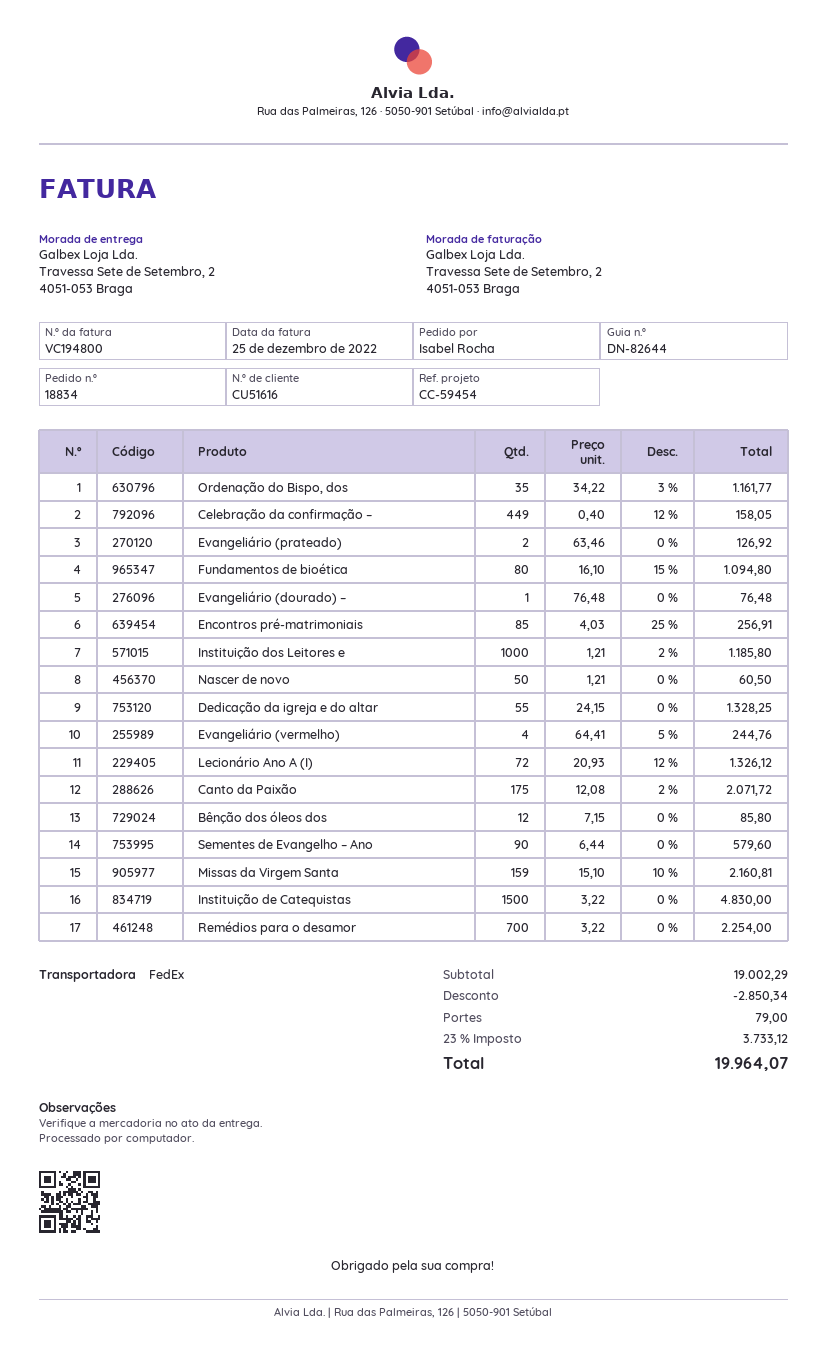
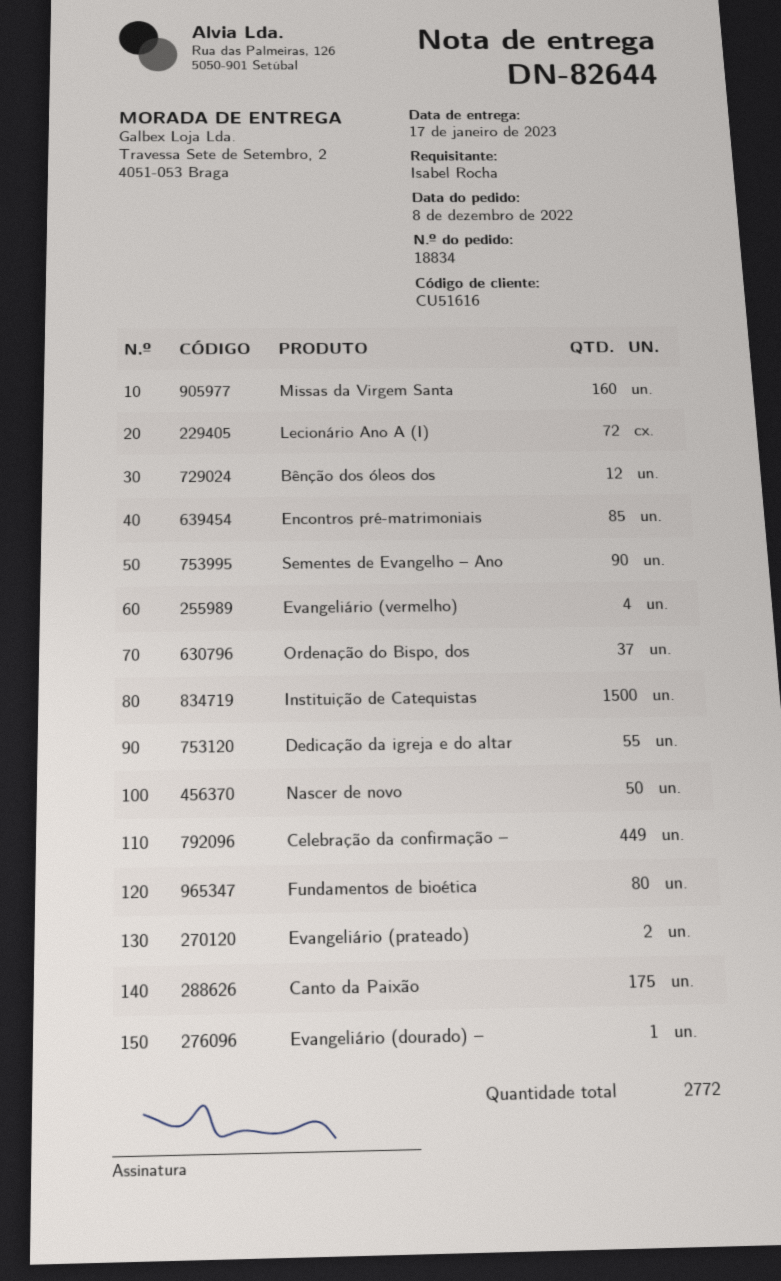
Ordenação do Bispo, dos: 35 -> 37
Instituição dos Leitores e: 1000 -> none
Missas da Virgem Santa: 159 -> 160
Remédios para o desamor: 700 -> none

